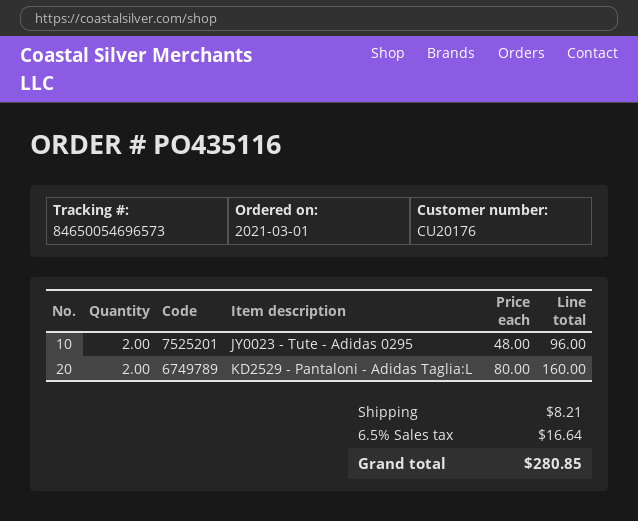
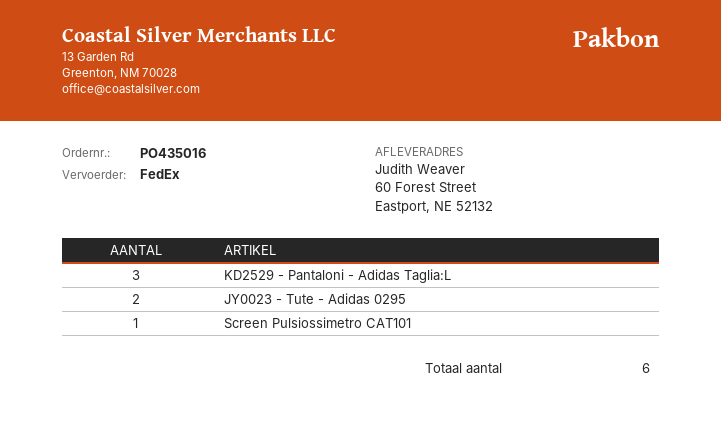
order number: PO435116 -> PO435016
KD2529 - Pantaloni - Adidas Taglia:L: 2 -> 3
Screen Pulsiossimetro CAT101: none -> 1

